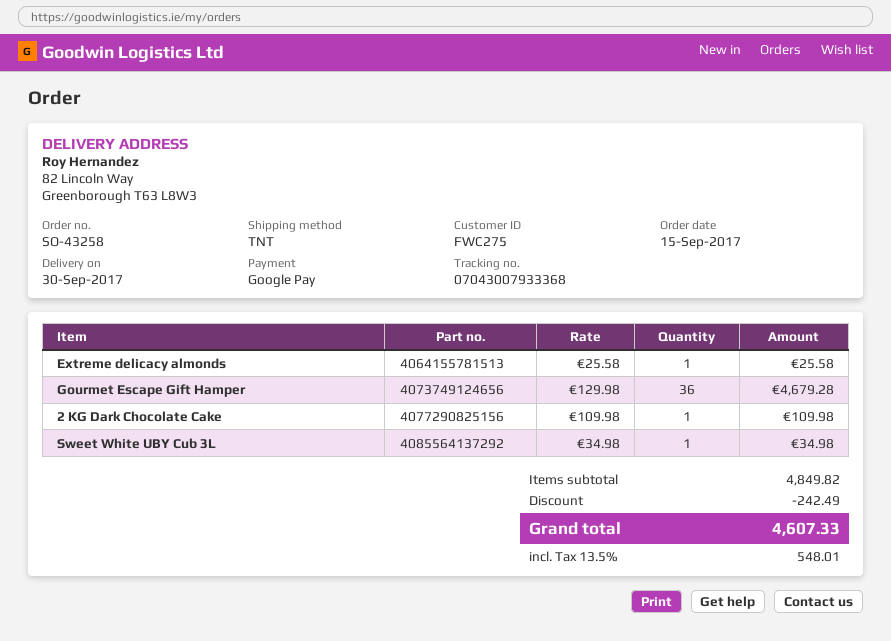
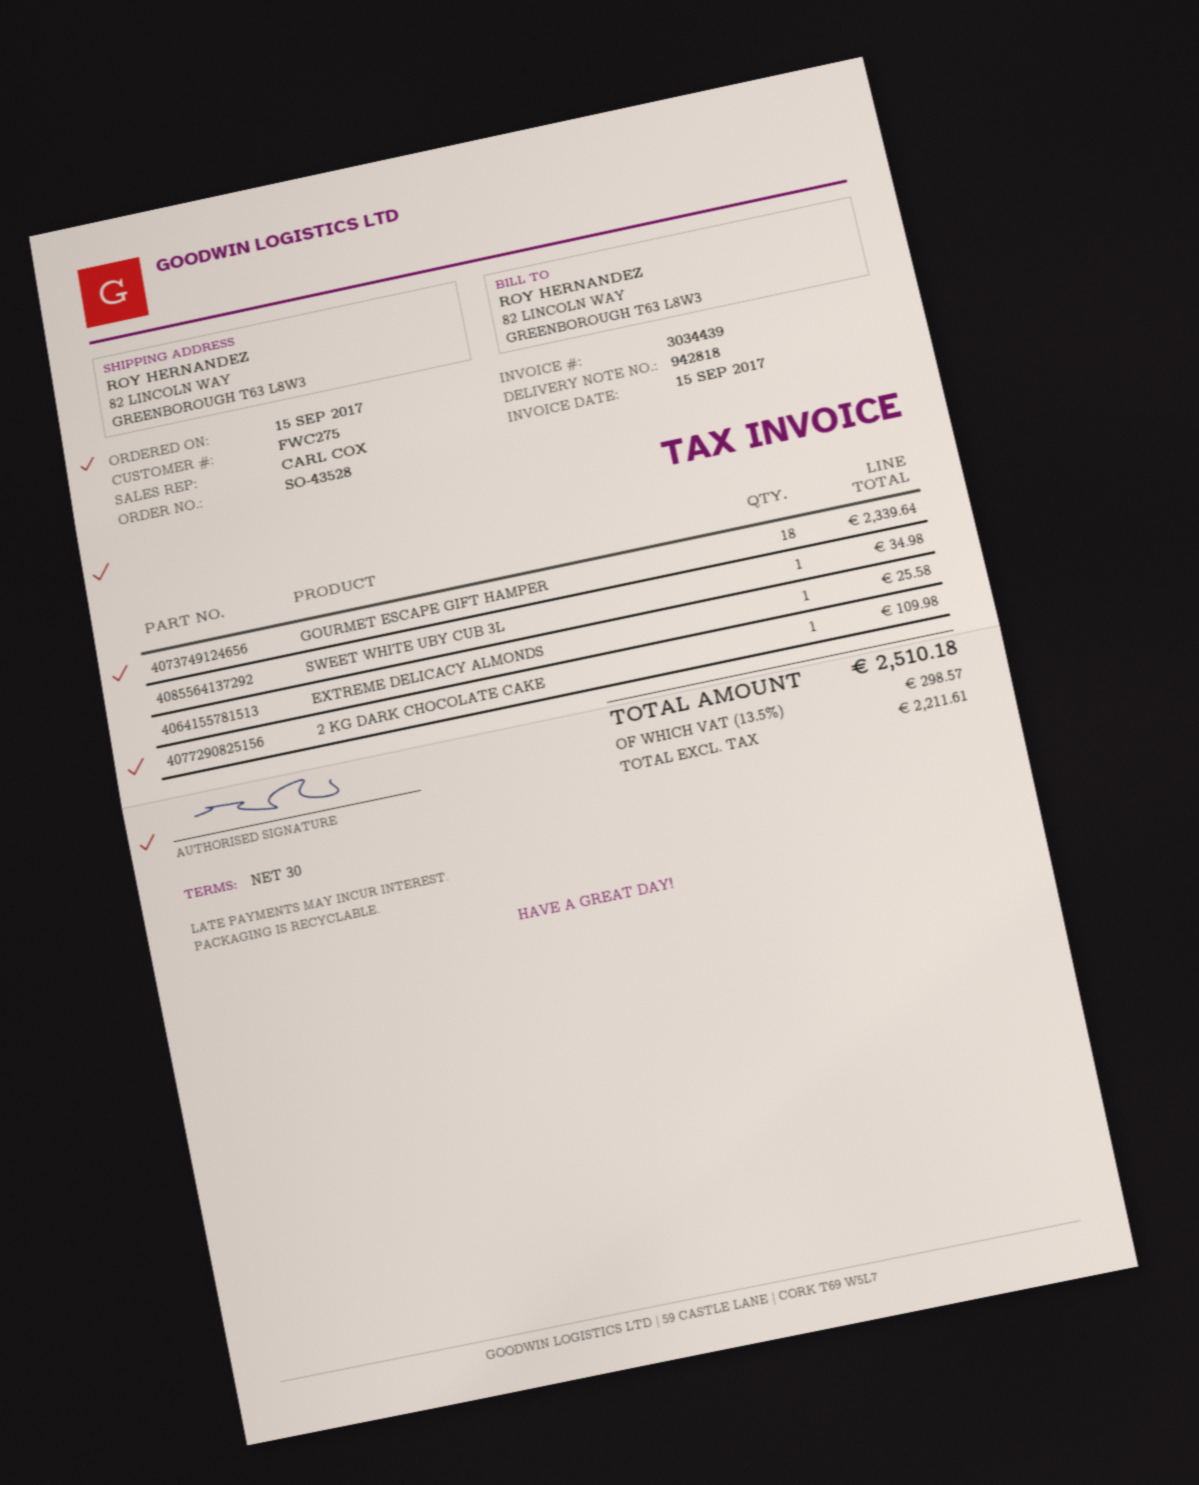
order number: SO-43258 -> SO-43528
Gourmet Escape Gift Hamper: 36 for 4679.28 -> 18 for 2339.64
discount: 242.49 -> none
tax: 13.5% = 548.01 -> 13.5% = 298.57
total: 4607.33 -> 2510.18

